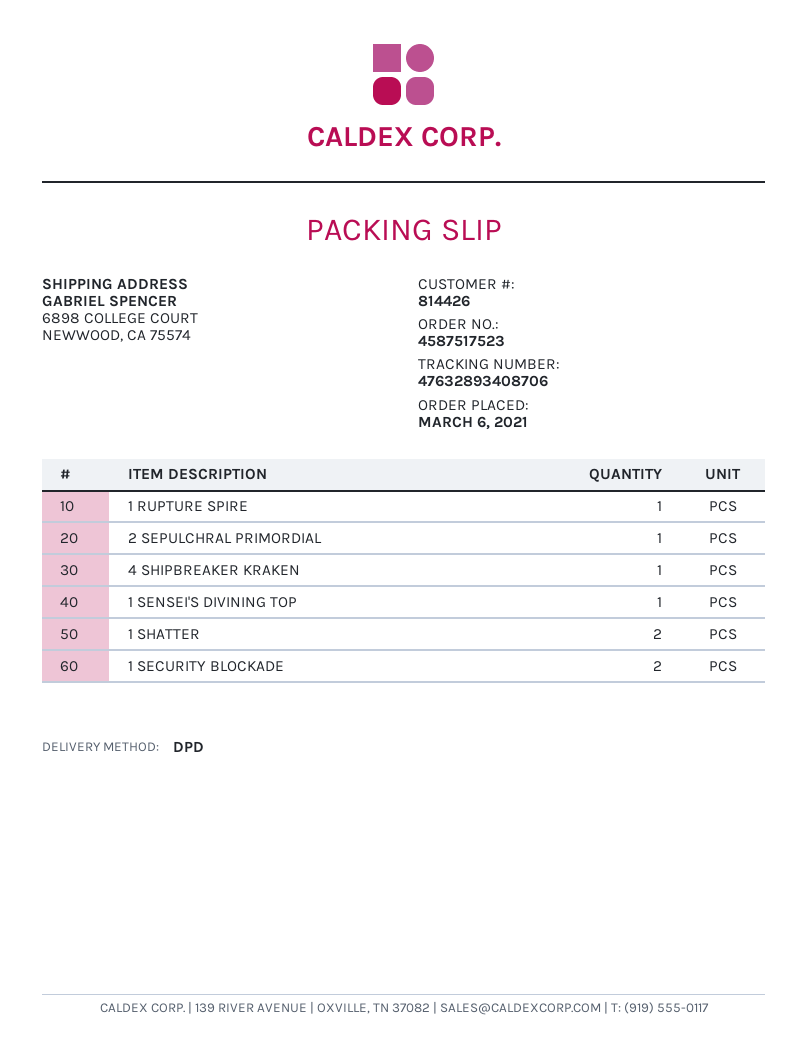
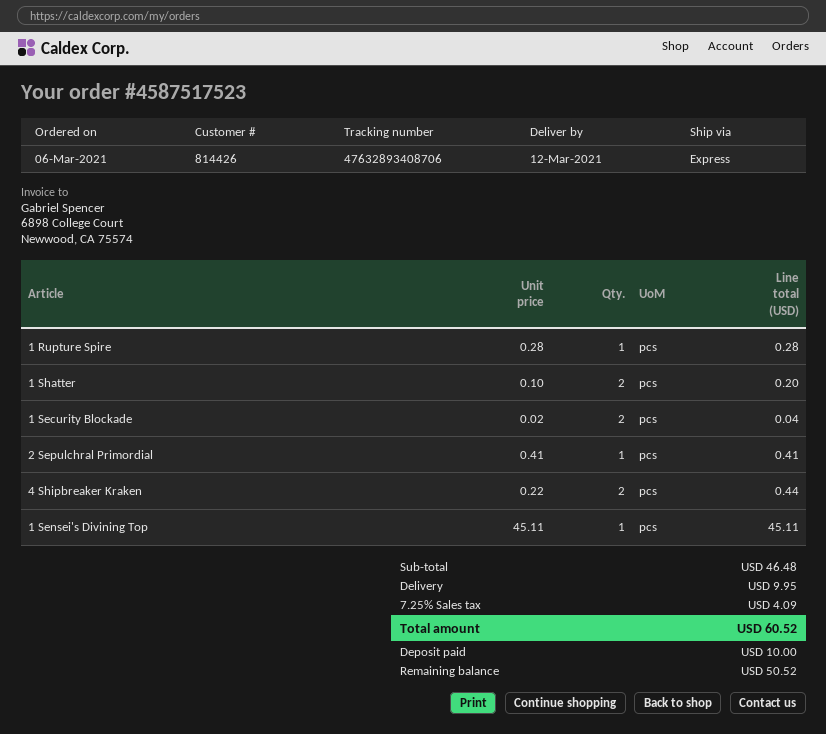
shipping method: DPD -> express
4 SHIPBREAKER KRAKEN: 1 -> 2

